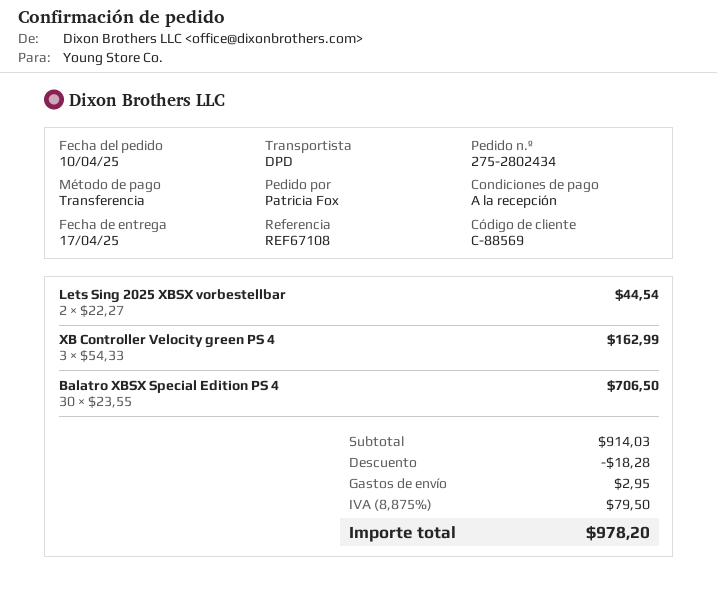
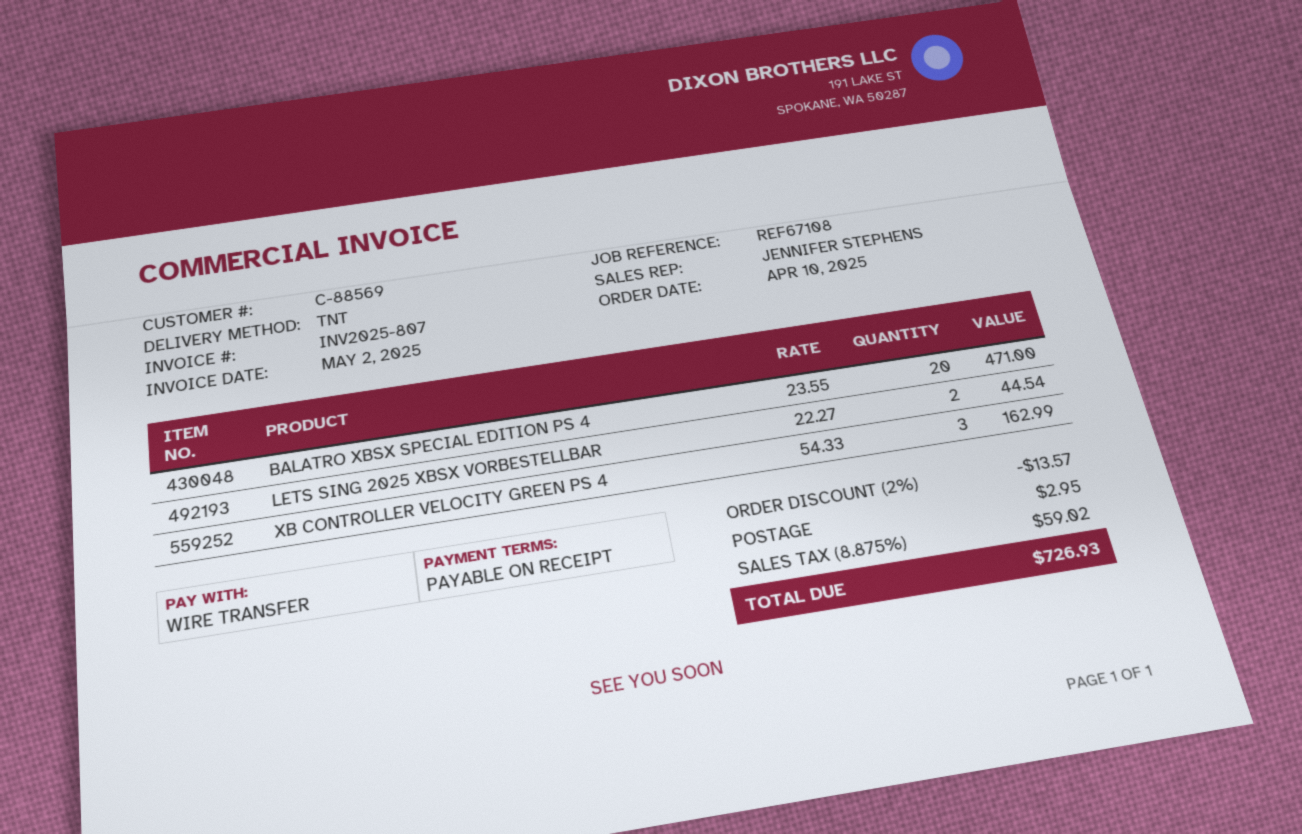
shipping method: DPD -> TNT
Balatro XBSX Special Edition PS 4: 30 x 23.55 = 706.50 -> 20 x 23.55 = 471.00
discount: 18.28 -> 13.57
tax: 8.875% = 79.50 -> 8.875% = 59.02
total: 978.20 -> 726.93

